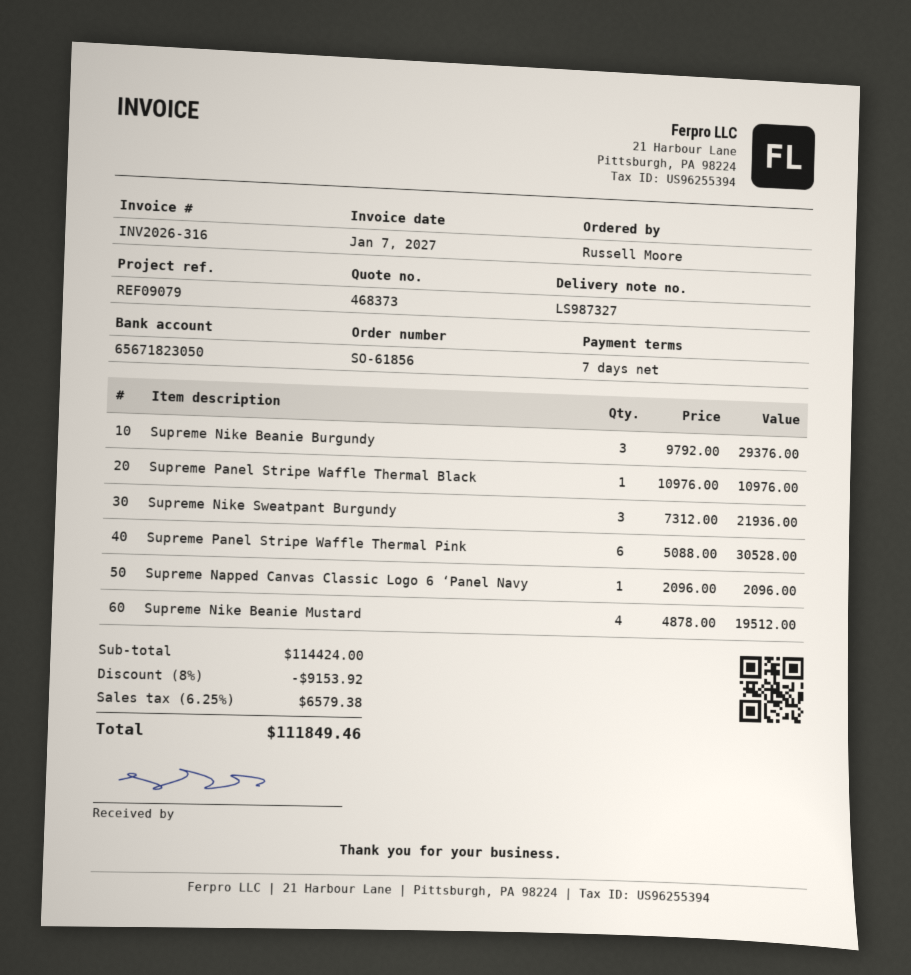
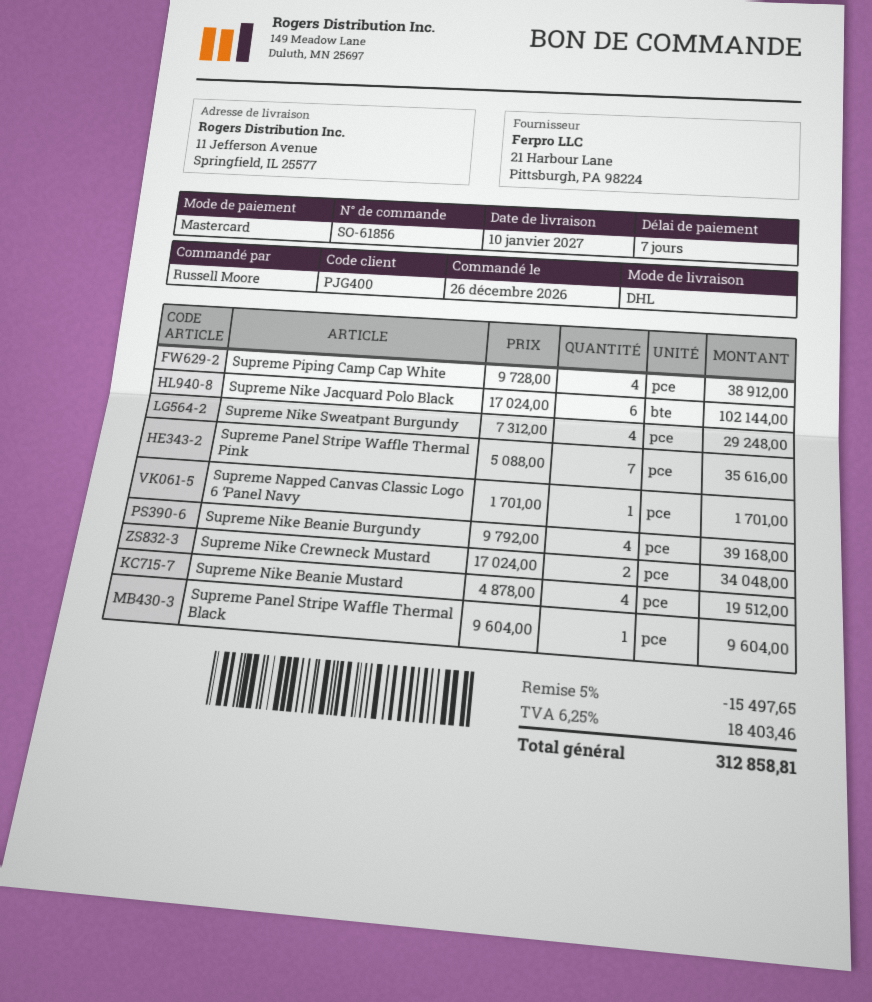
Supreme Nike Beanie Burgundy: 3 x 9792.00 = 29376.00 -> 4 x 9792.00 = 39168.00
Supreme Panel Stripe Waffle Thermal Black: 1 x 10976.00 = 10976.00 -> 1 x 9604.00 = 9604.00
Supreme Nike Sweatpant Burgundy: 3 x 7312.00 = 21936.00 -> 4 x 7312.00 = 29248.00
Supreme Panel Stripe Waffle Thermal Pink: 6 x 5088.00 = 30528.00 -> 7 x 5088.00 = 35616.00
Supreme Napped Canvas Classic Logo 6 ‘Panel Navy: 1 x 2096.00 = 2096.00 -> 1 x 1701.00 = 1701.00
Supreme Piping Camp Cap White: none -> 4 x 9728.00 = 38912.00
Supreme Nike Jacquard Polo Black: none -> 6 x 17024.00 = 102144.00
Supreme Nike Crewneck Mustard: none -> 2 x 17024.00 = 34048.00
discount: 8% = 9153.92 -> 5% = 15497.65
tax: 6.25% = 6579.38 -> 6.25% = 18403.46
total: 111849.46 -> 312858.81

